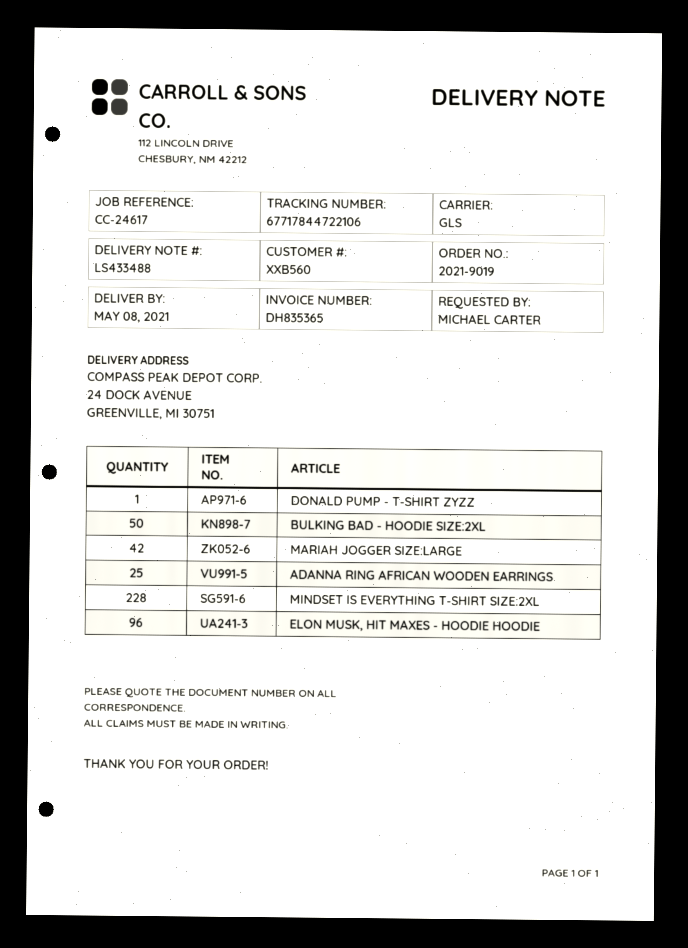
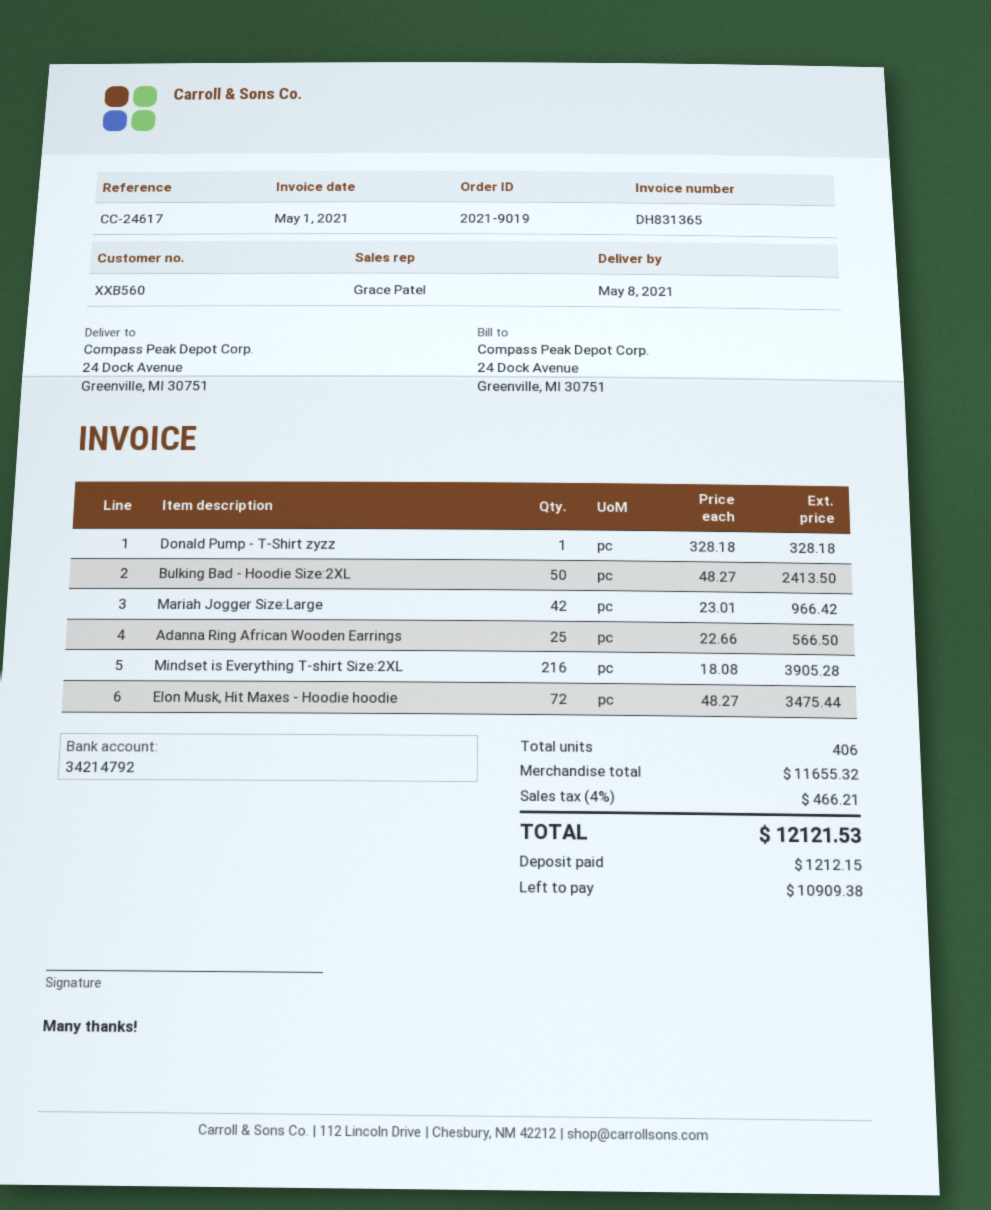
invoice number: DH835365 -> DH831365
MINDSET IS EVERYTHING T-SHIRT SIZE:2XL: 228 -> 216
ELON MUSK, HIT MAXES - HOODIE HOODIE: 96 -> 72

